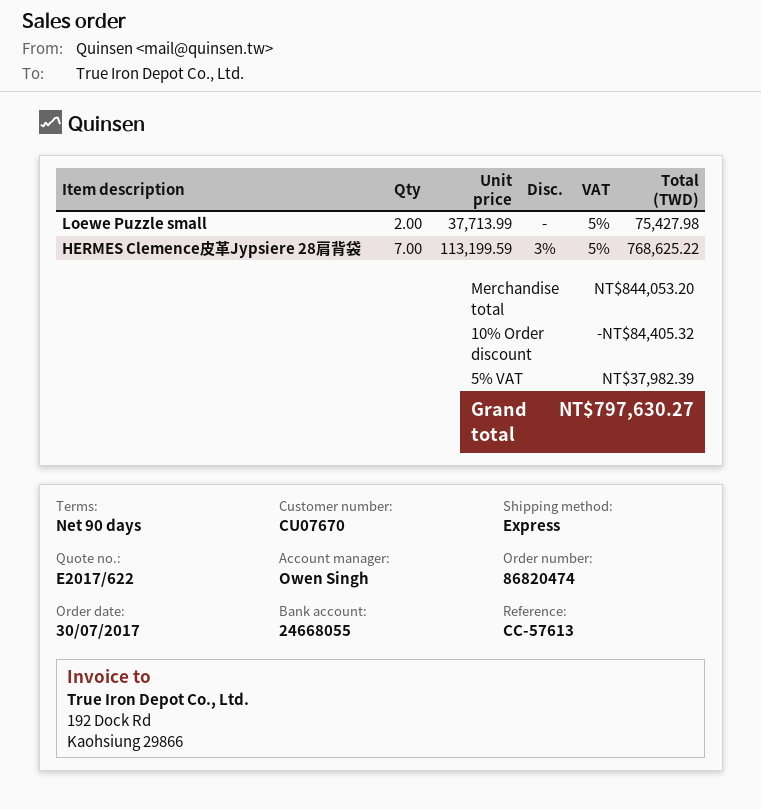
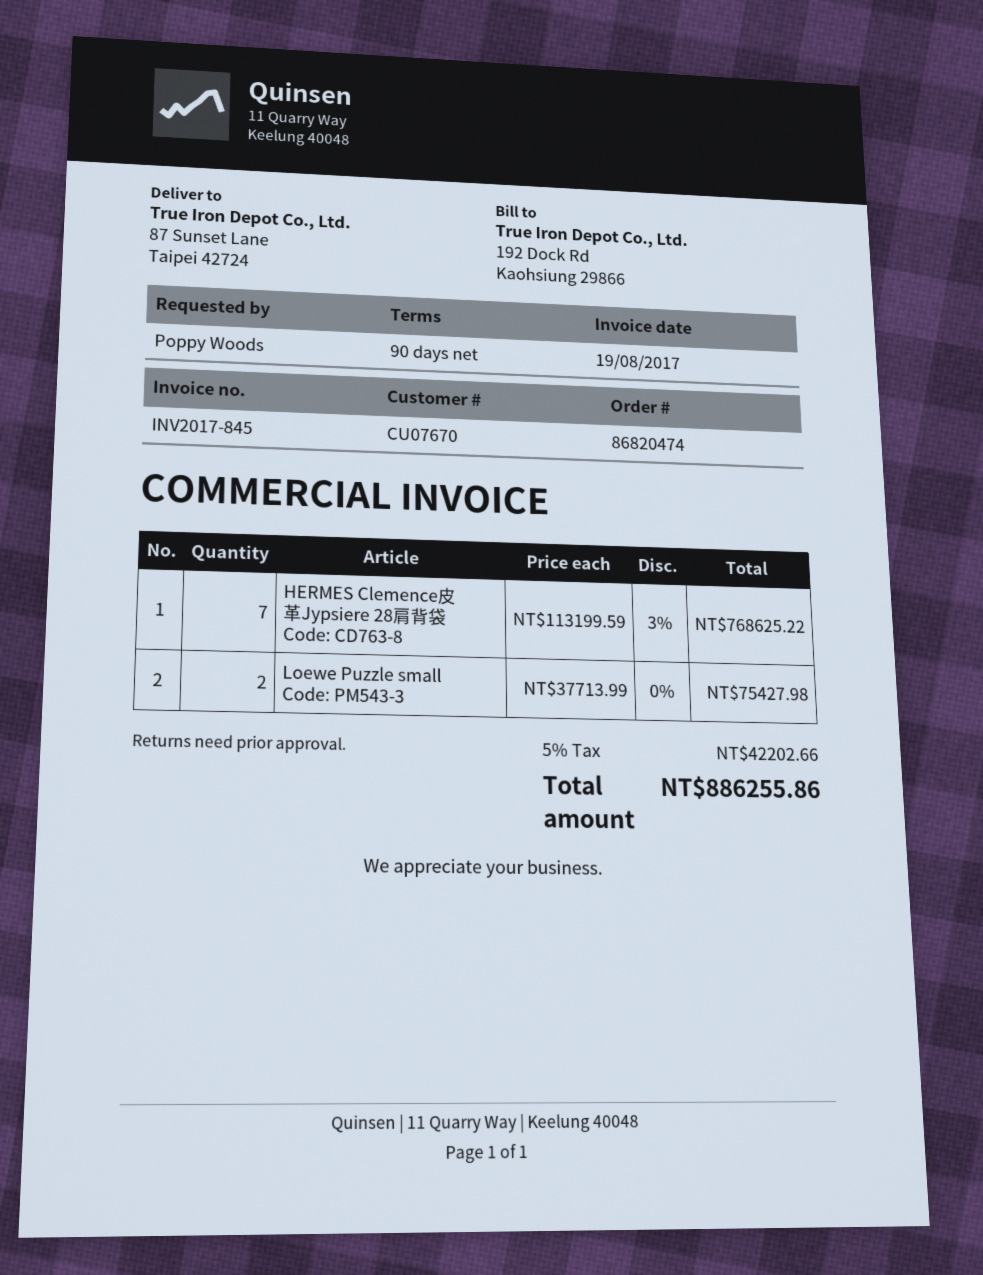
discount: 10% = 84405.32 -> none
tax: 5% = 37982.39 -> 5% = 42202.66
total: 797630.27 -> 886255.86

